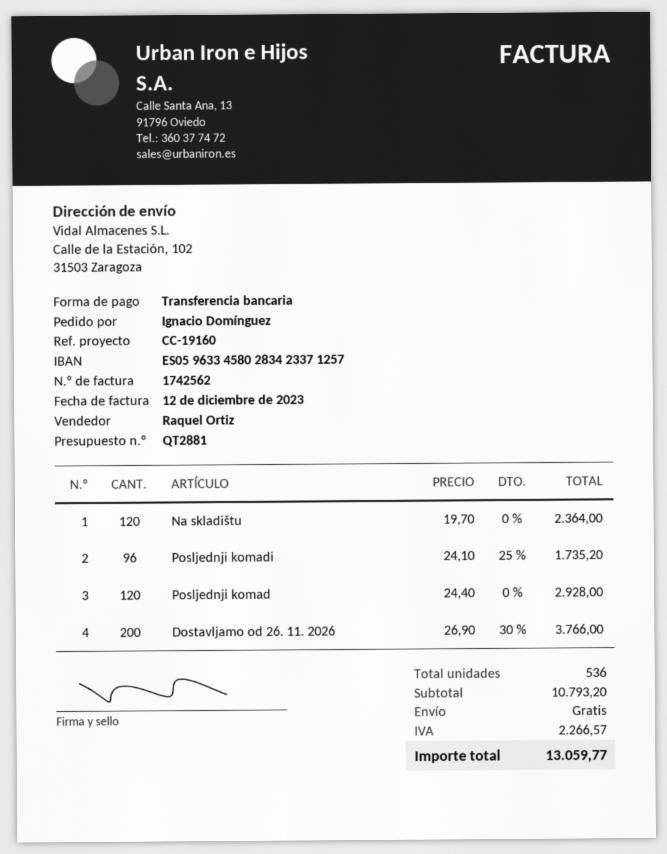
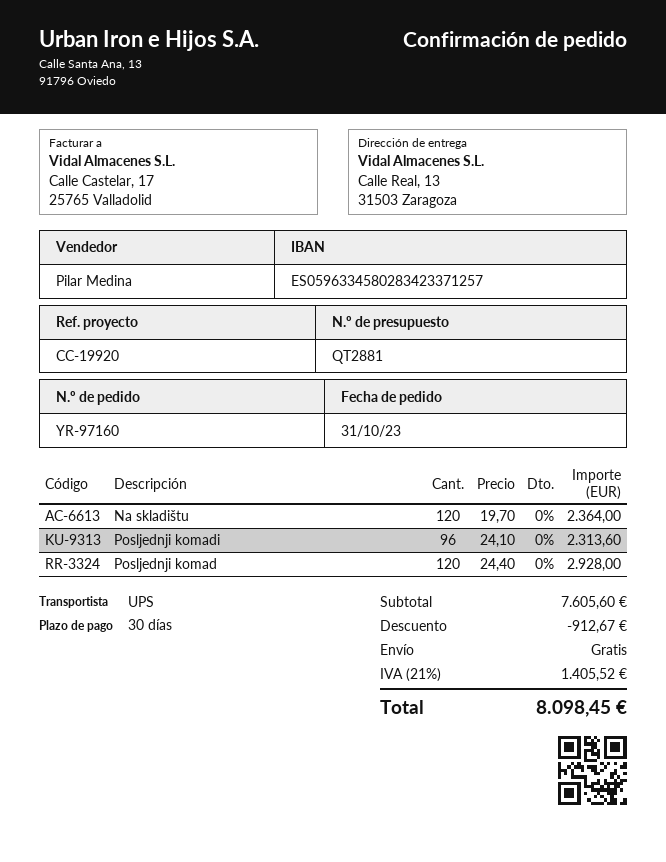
reference: CC-19160 -> CC-19920
sales rep: Raquel Ortiz -> Pilar Medina
ship to: Calle de la Estación, 102, 31503 Zaragoza -> Calle Real, 13, 31503 Zaragoza
Posljednji komadi: 96 x 24.10 - 25% = 1735.20 -> 96 x 24.10 = 2313.60
Dostavljamo od 26. 11. 2026: 200 x 26.90 - 30% = 3766.00 -> none
subtotal: 10793.20 -> 7605.60
discount: none -> 912.67
tax: 2266.57 -> 1405.52
total: 13059.77 -> 8098.45

